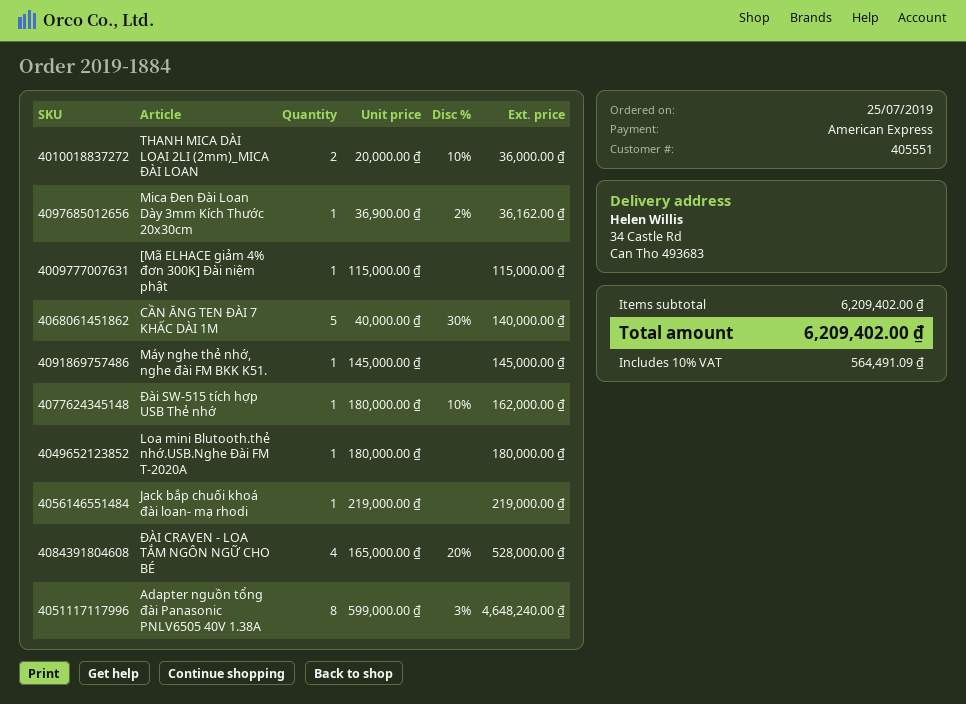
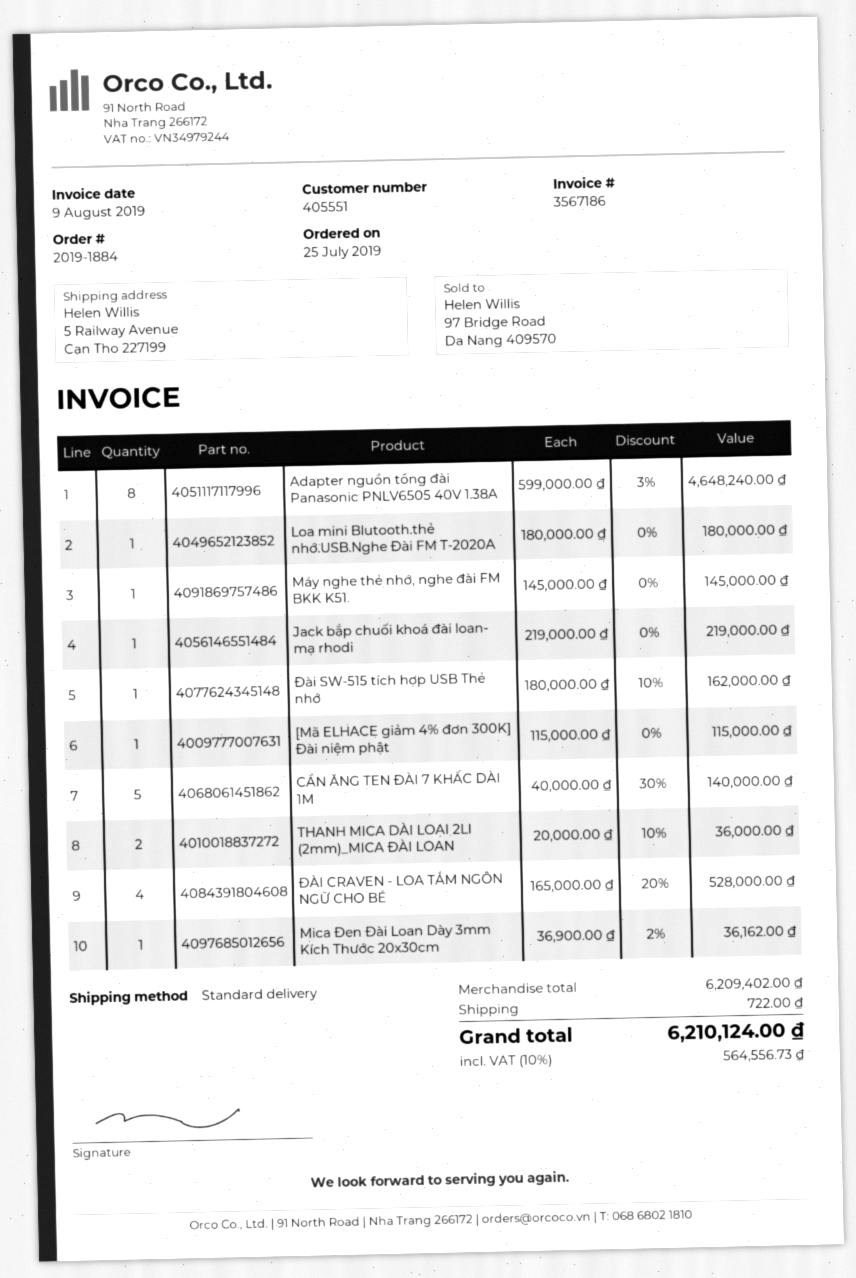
ship to: 34 Castle Rd, Can Tho 493683 -> 5 Railway Avenue, Can Tho 227199
shipping: none -> 722.00
tax: 10% = 564491.09 -> 10% = 564556.73
total: 6209402.00 -> 6210124.00

